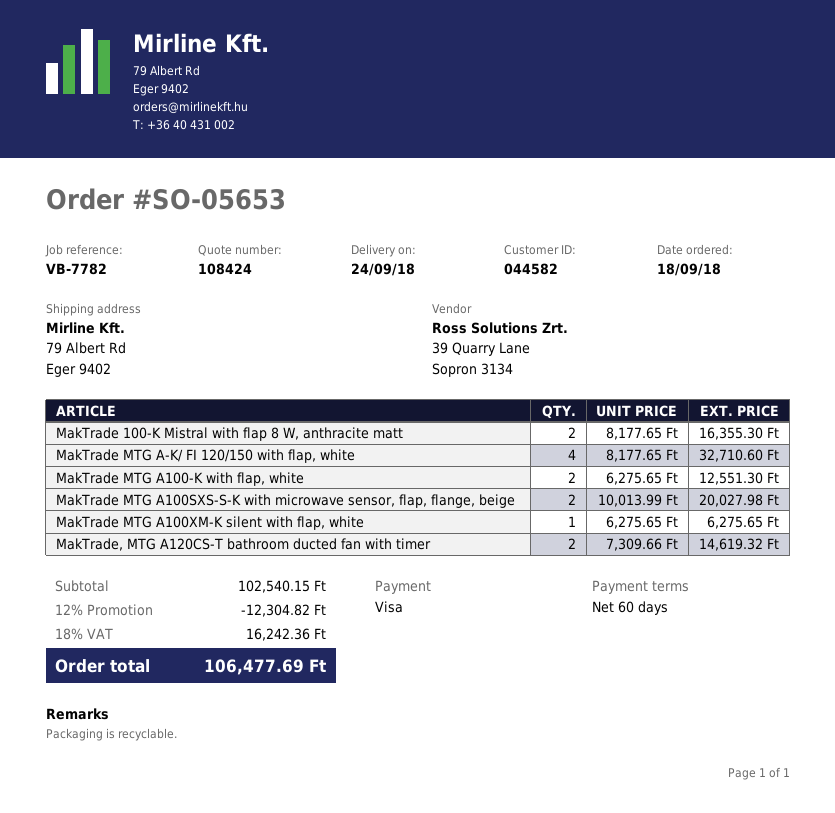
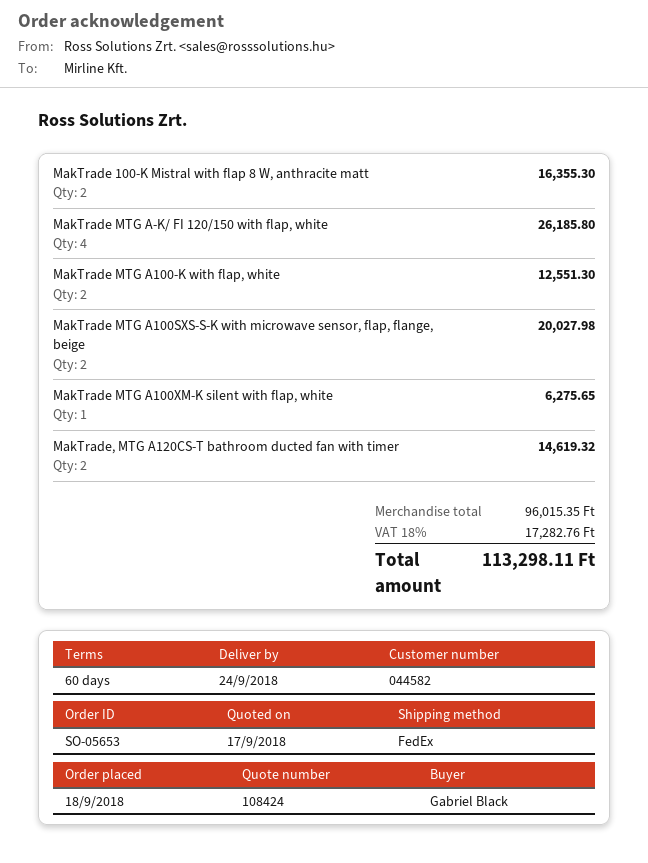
MakTrade MTG A-K/ FI 120/150 with flap, white: 4 for 32710.60 -> 4 for 26185.80
subtotal: 102540.15 -> 96015.35
discount: 12% = 12304.82 -> none
tax: 18% = 16242.36 -> 18% = 17282.76
total: 106477.69 -> 113298.11

